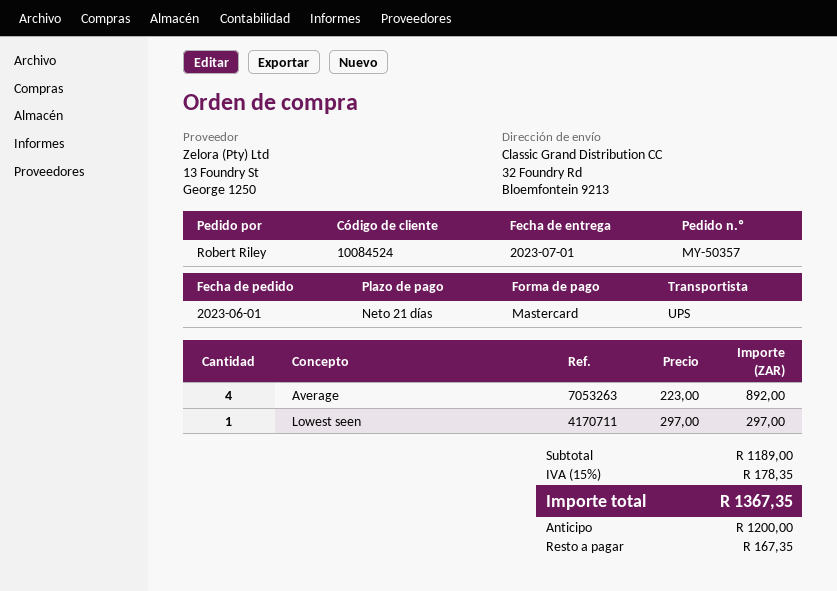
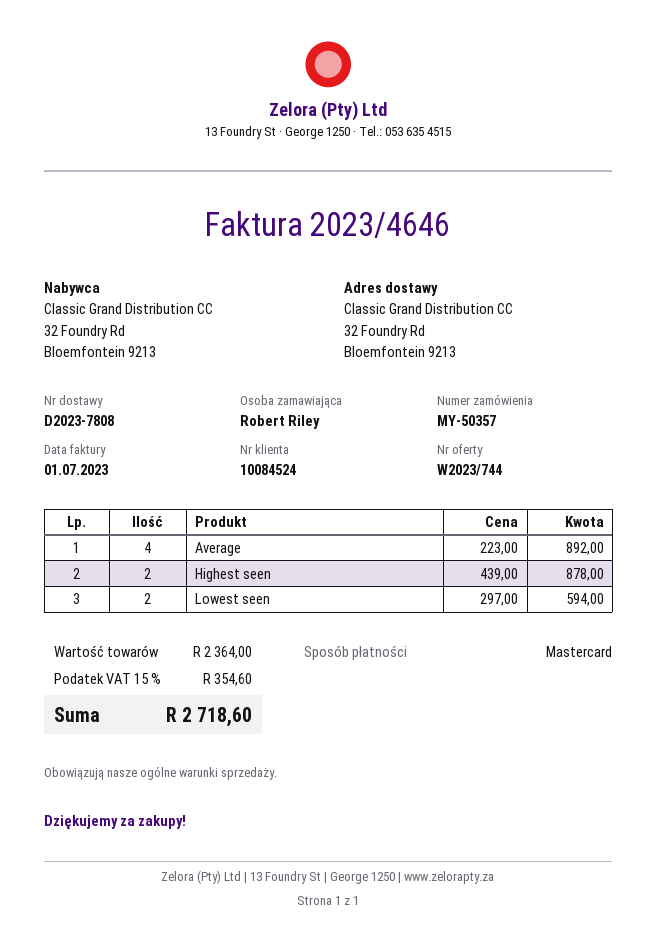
Lowest seen: 1 x 297.00 = 297.00 -> 2 x 297.00 = 594.00
Highest seen: none -> 2 x 439.00 = 878.00
subtotal: 1189.00 -> 2364.00
tax: 15% = 178.35 -> 15% = 354.60
total: 1367.35 -> 2718.60

